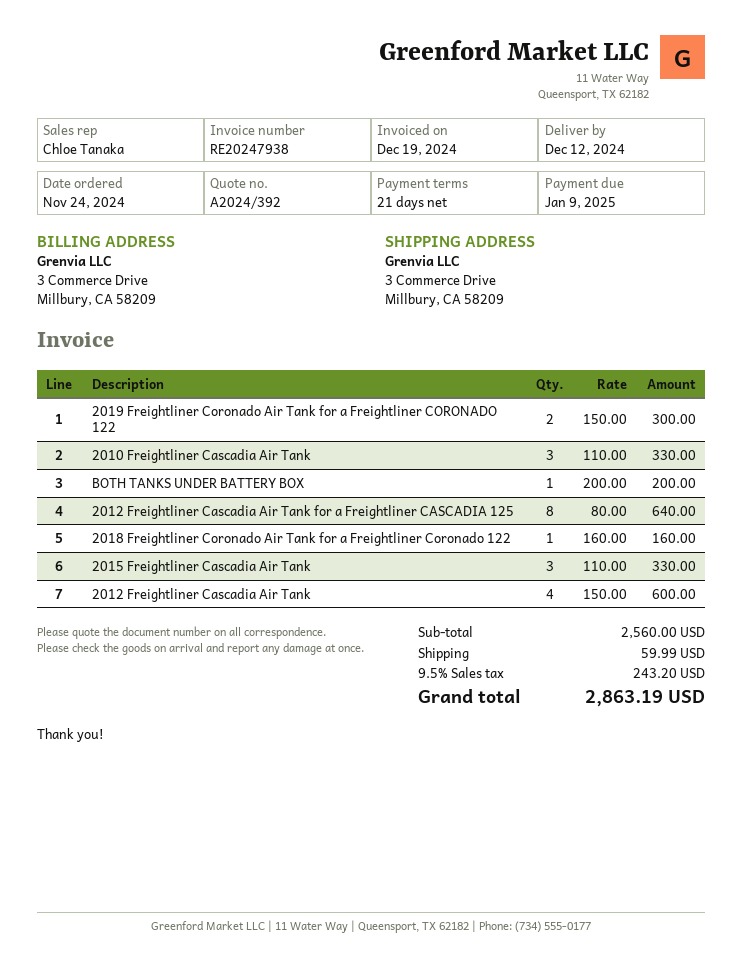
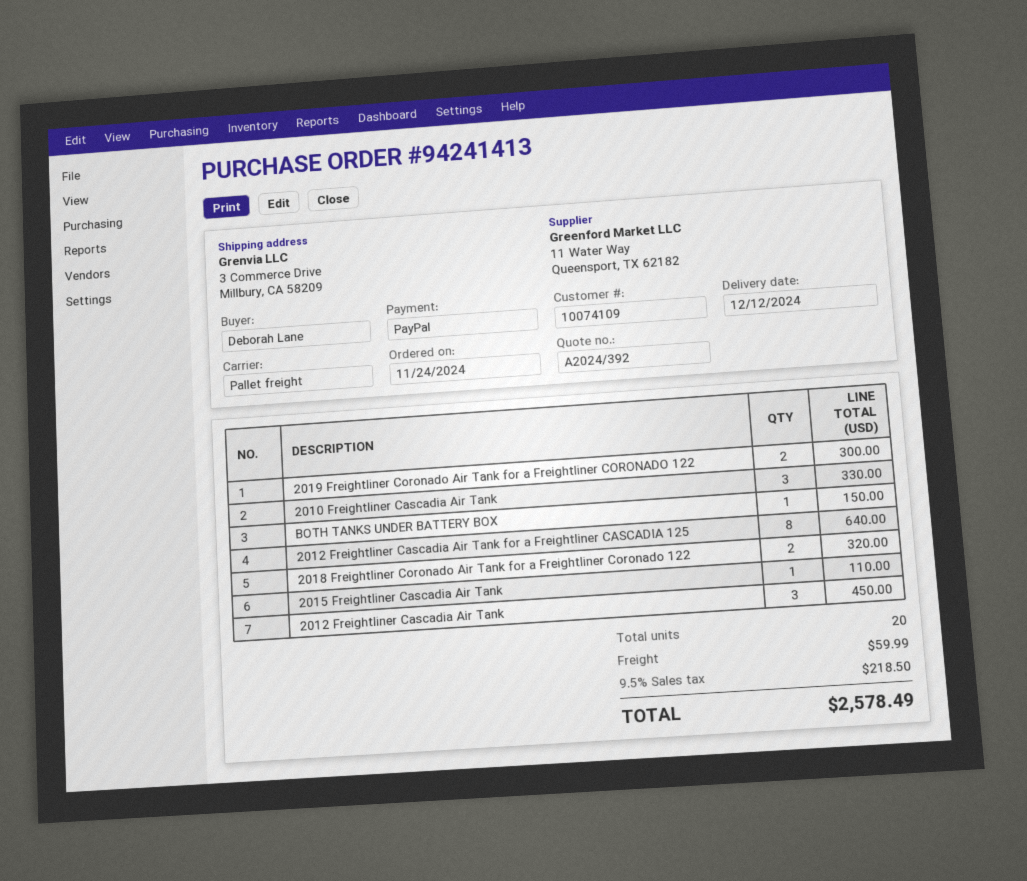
BOTH TANKS UNDER BATTERY BOX: 1 for 200.00 -> 1 for 150.00
2018 Freightliner Coronado Air Tank for a Freightliner Coronado 122: 1 for 160.00 -> 2 for 320.00
2015 Freightliner Cascadia Air Tank: 3 for 330.00 -> 1 for 110.00
2012 Freightliner Cascadia Air Tank: 4 for 600.00 -> 3 for 450.00
tax: 9.5% = 243.20 -> 9.5% = 218.50
total: 2863.19 -> 2578.49

